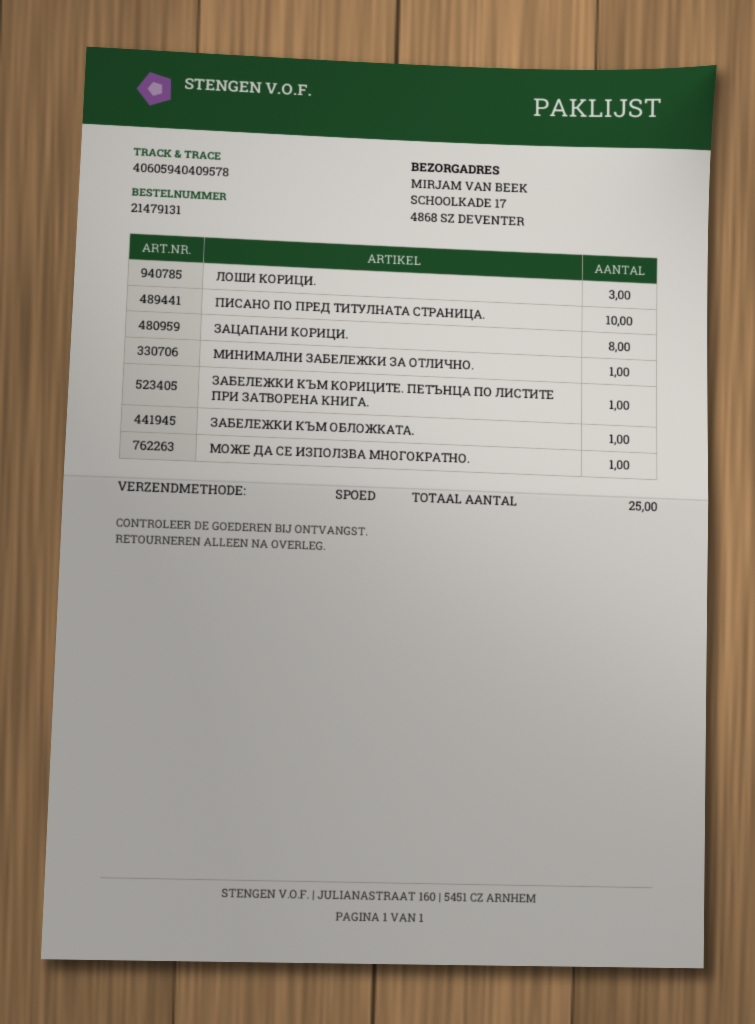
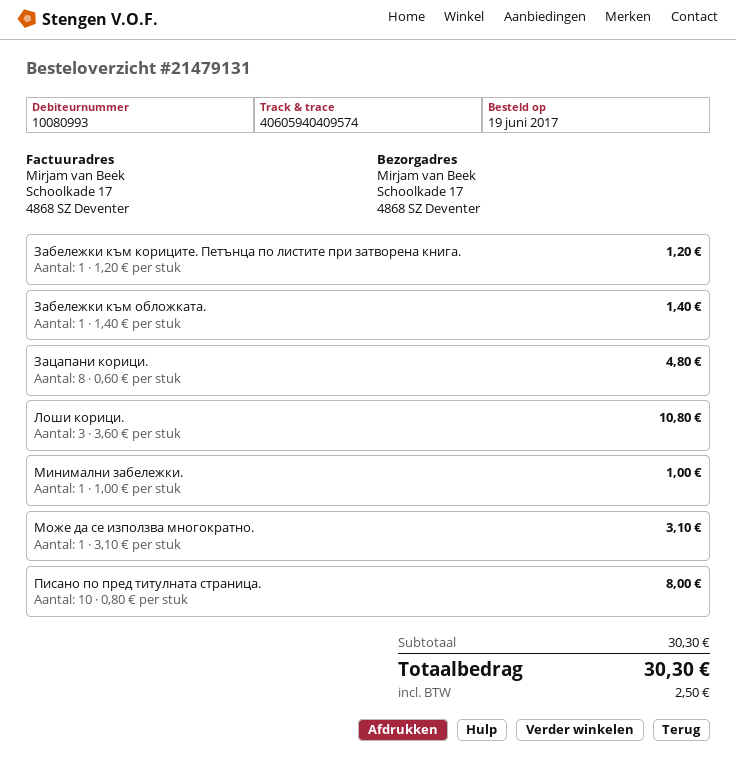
tracking number: 40605940409578 -> 40605940409574
МИНИМАЛНИ ЗАБЕЛЕЖКИ ЗА ОТЛИЧНО.: 1 -> none
Минимални забележки.: none -> 1

